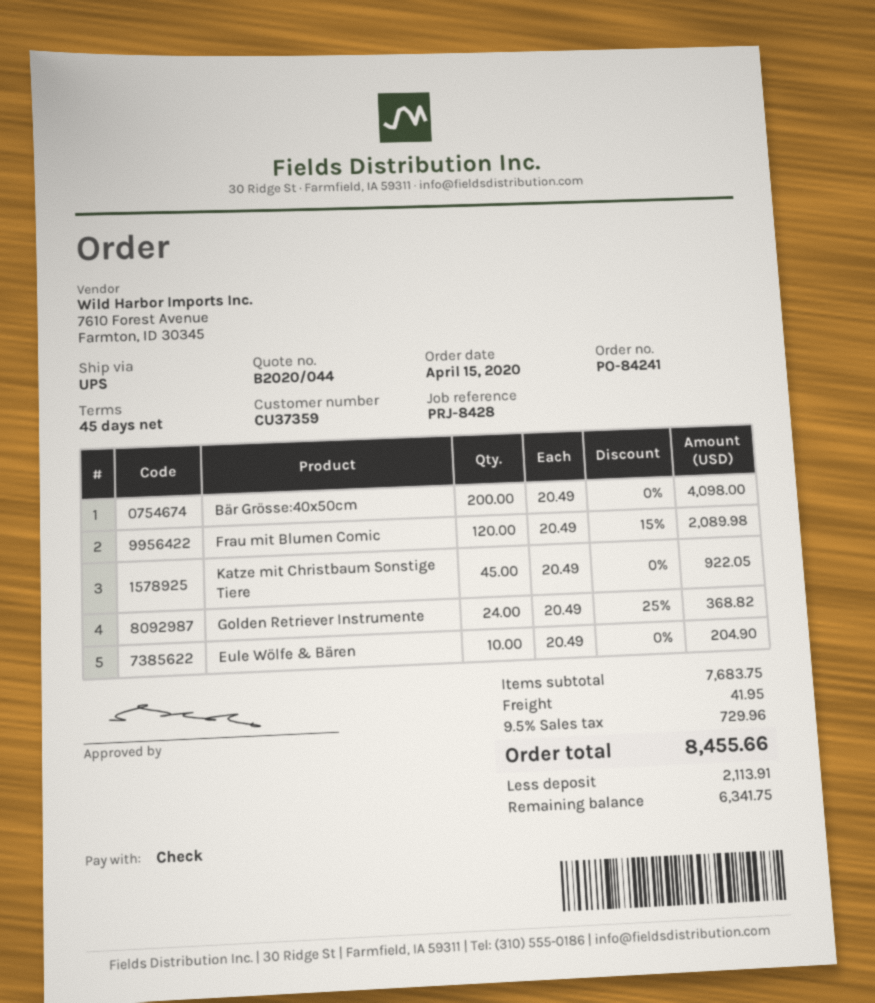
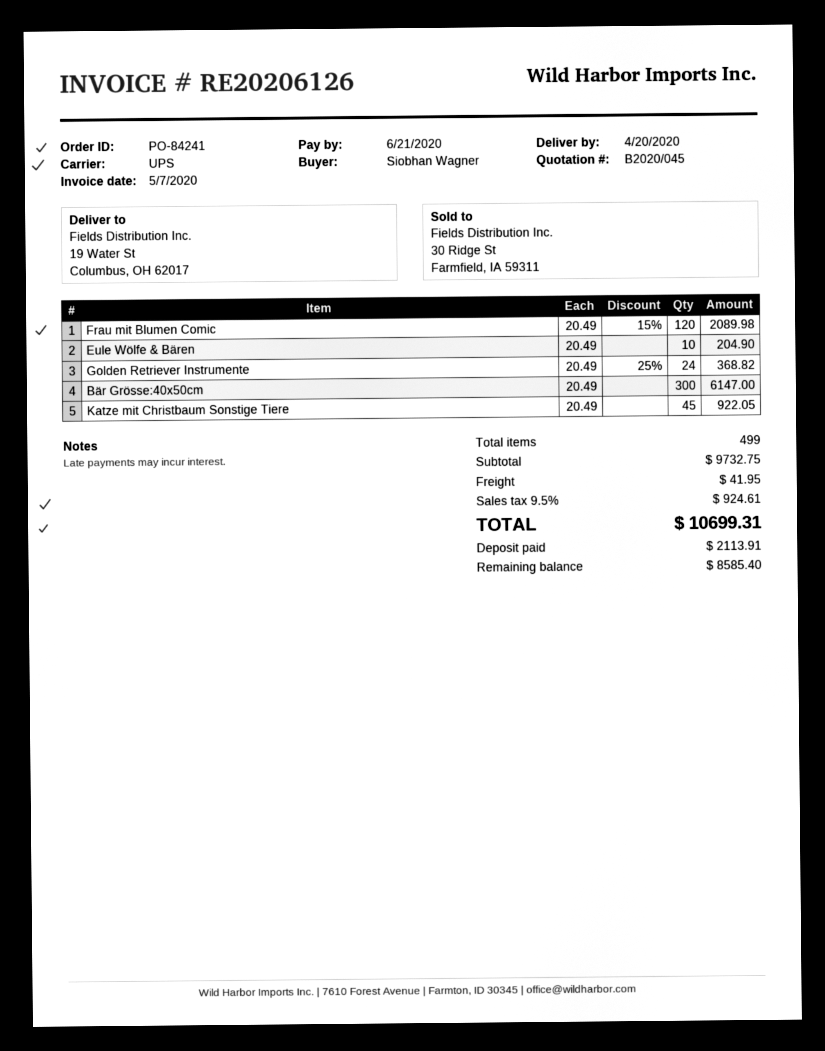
quote number: B2020/044 -> B2020/045
Bär Grösse:40x50cm: 200 x 20.49 = 4098.00 -> 300 x 20.49 = 6147.00
subtotal: 7683.75 -> 9732.75
tax: 9.5% = 729.96 -> 9.5% = 924.61
total: 8455.66 -> 10699.31
balance: 6341.75 -> 8585.40

